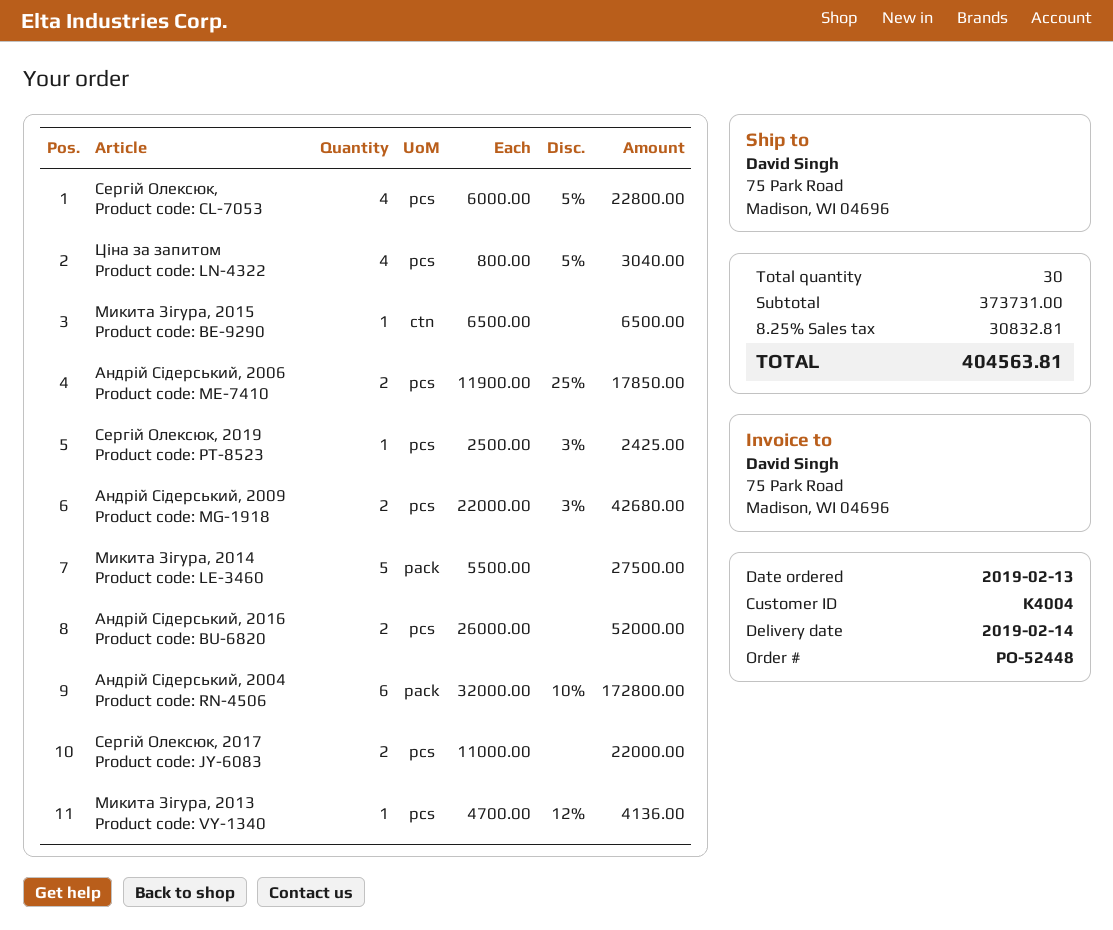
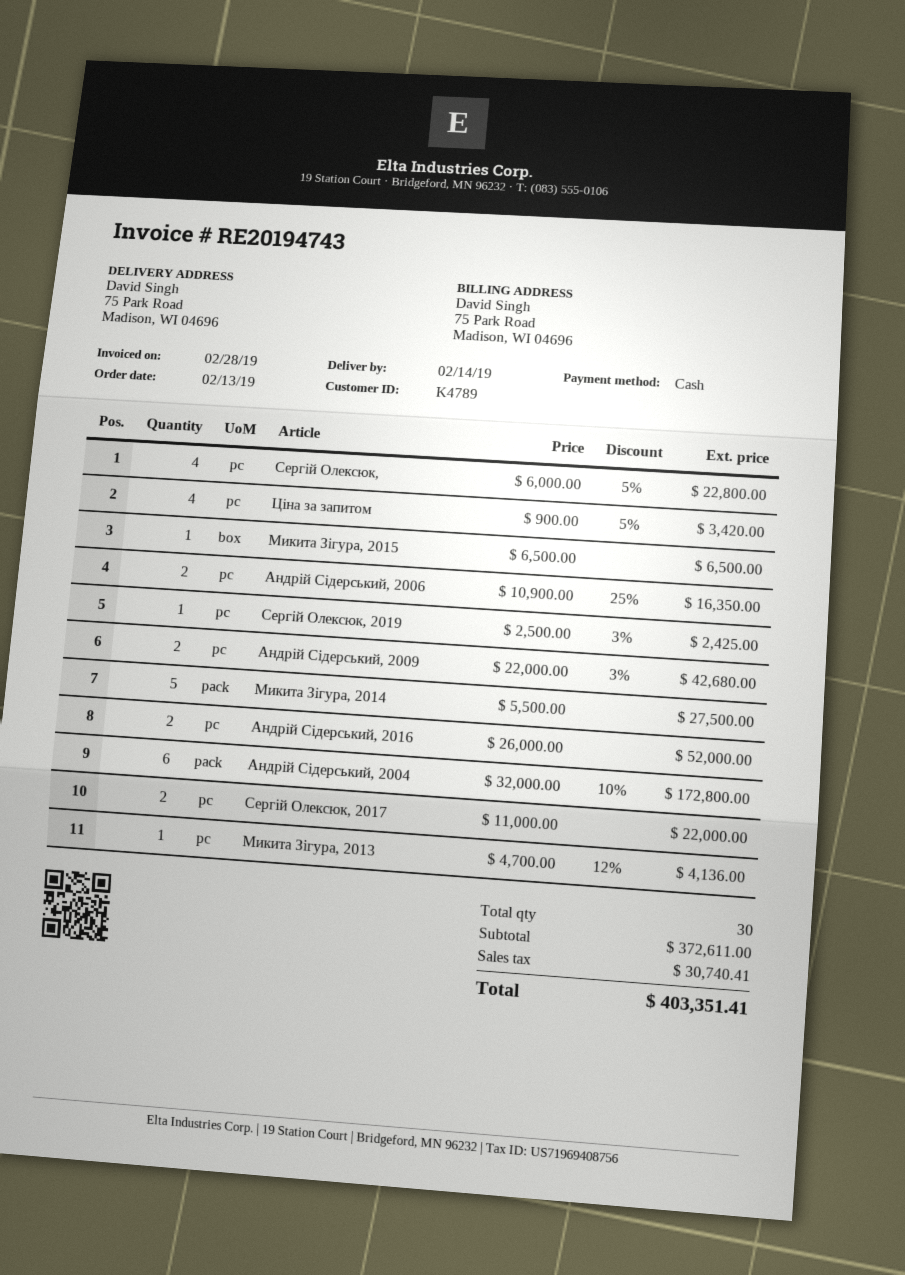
customer number: K4004 -> K4789
Ціна за запитом: 4 x 800.00 - 5% = 3040.00 -> 4 x 900.00 - 5% = 3420.00
Андрій Сідерський, 2006: 2 x 11900.00 - 25% = 17850.00 -> 2 x 10900.00 - 25% = 16350.00
subtotal: 373731.00 -> 372611.00
tax: 30832.81 -> 30740.41
total: 404563.81 -> 403351.41

